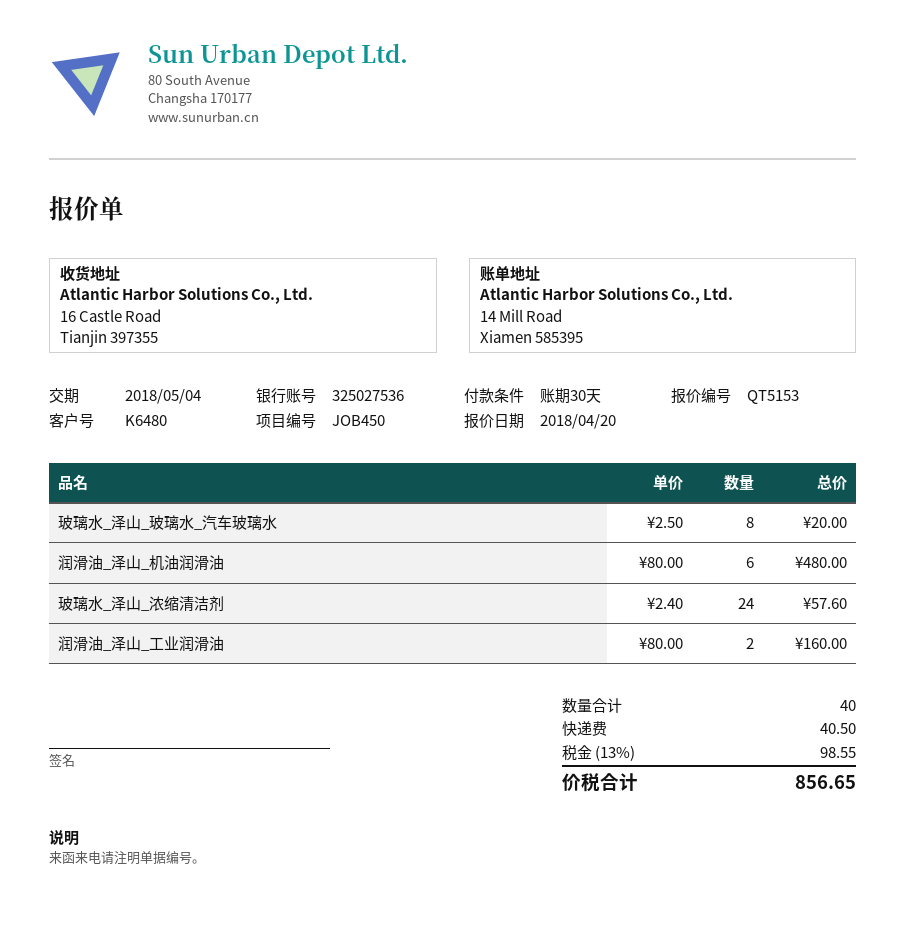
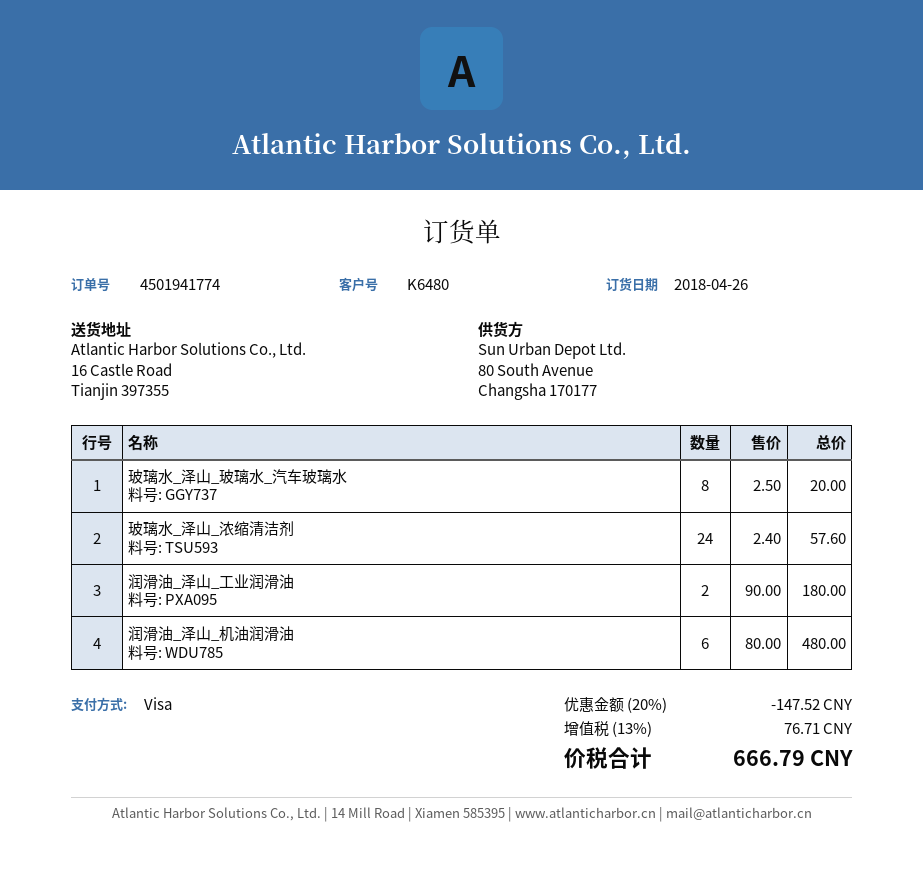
润滑油_泽山_工业润滑油: 2 x 80.00 = 160.00 -> 2 x 90.00 = 180.00
discount: none -> 20% = 147.52
shipping: 40.50 -> none
tax: 13% = 98.55 -> 13% = 76.71
total: 856.65 -> 666.79

